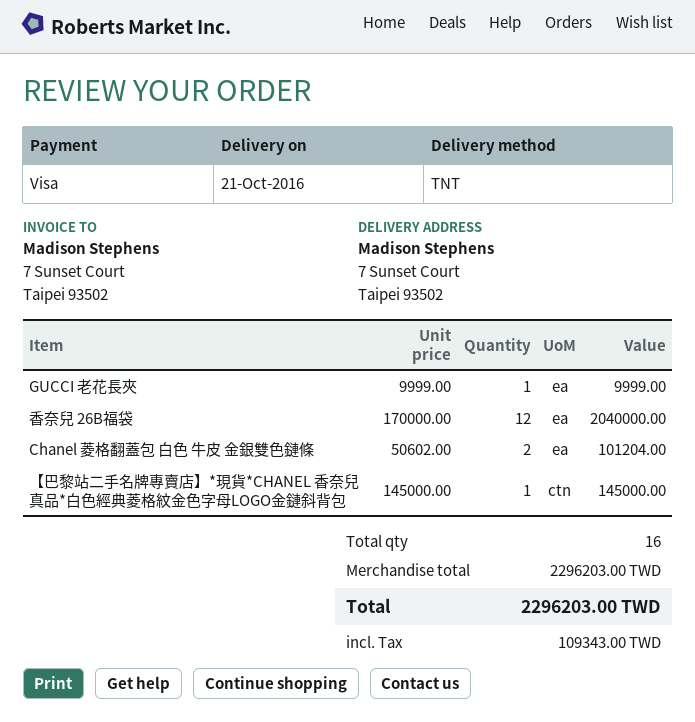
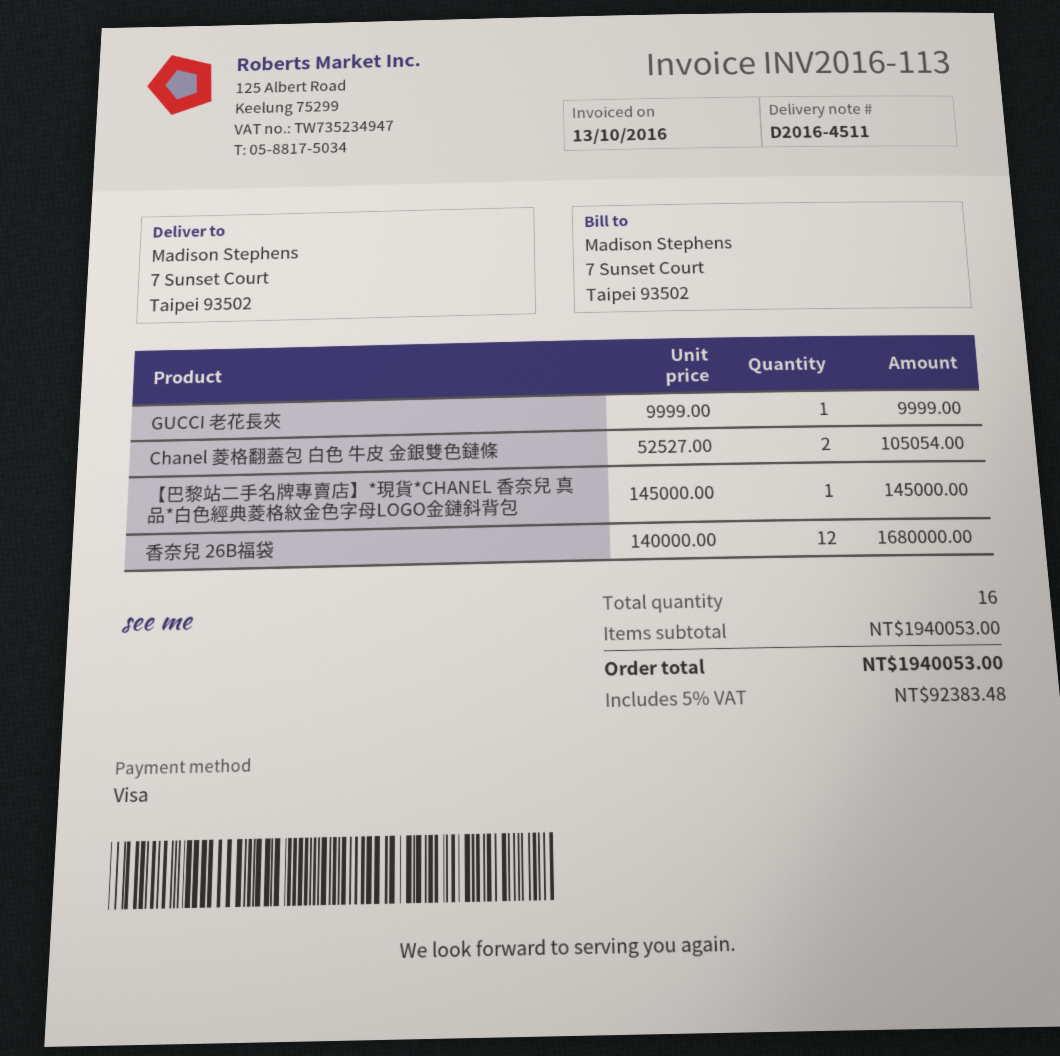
香奈兒 26B福袋: 12 x 170000.00 = 2040000.00 -> 12 x 140000.00 = 1680000.00
Chanel 菱格翻蓋包 白色 牛皮 金銀雙色鏈條: 2 x 50602.00 = 101204.00 -> 2 x 52527.00 = 105054.00
subtotal: 2296203.00 -> 1940053.00
tax: 109343.00 -> 92383.48
total: 2296203.00 -> 1940053.00

